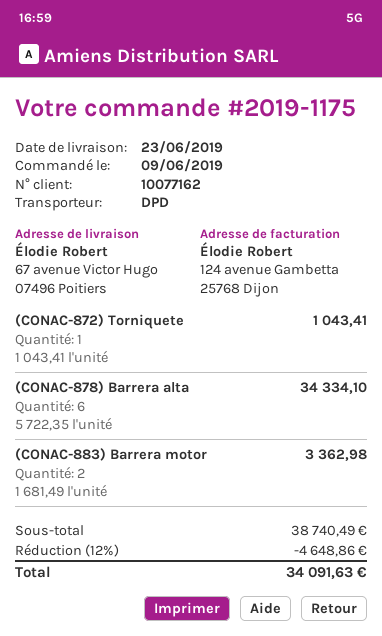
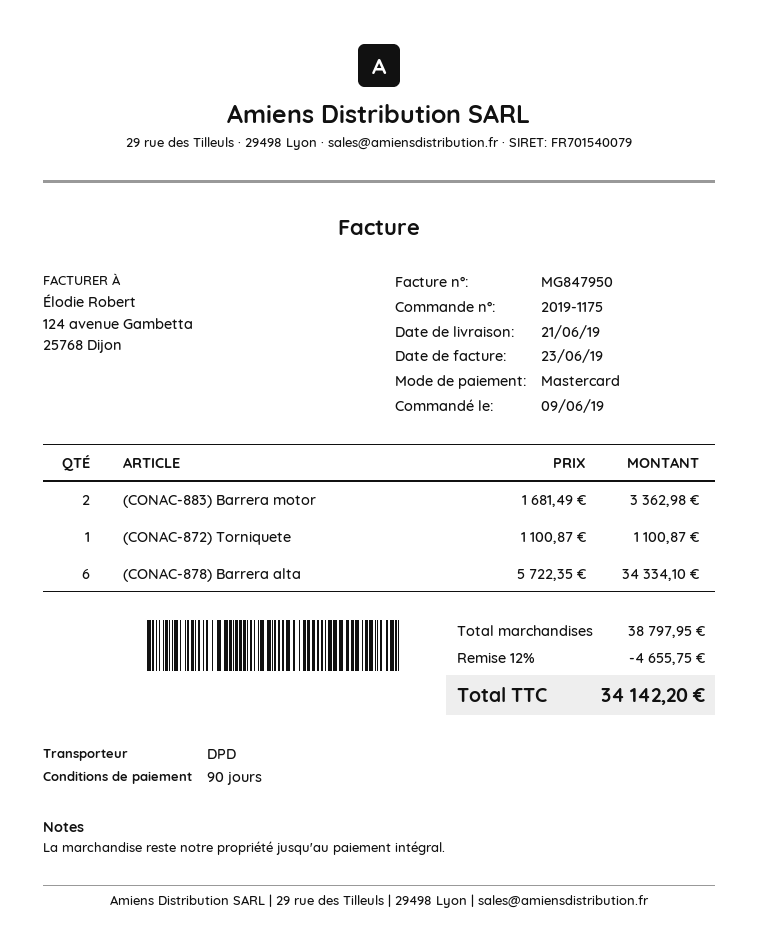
delivery date: 2019-06-23 -> 2019-06-21
(CONAC-872) Torniquete: 1 x 1043.41 = 1043.41 -> 1 x 1100.87 = 1100.87
subtotal: 38740.49 -> 38797.95
discount: 12% = 4648.86 -> 12% = 4655.75
total: 34091.63 -> 34142.20

